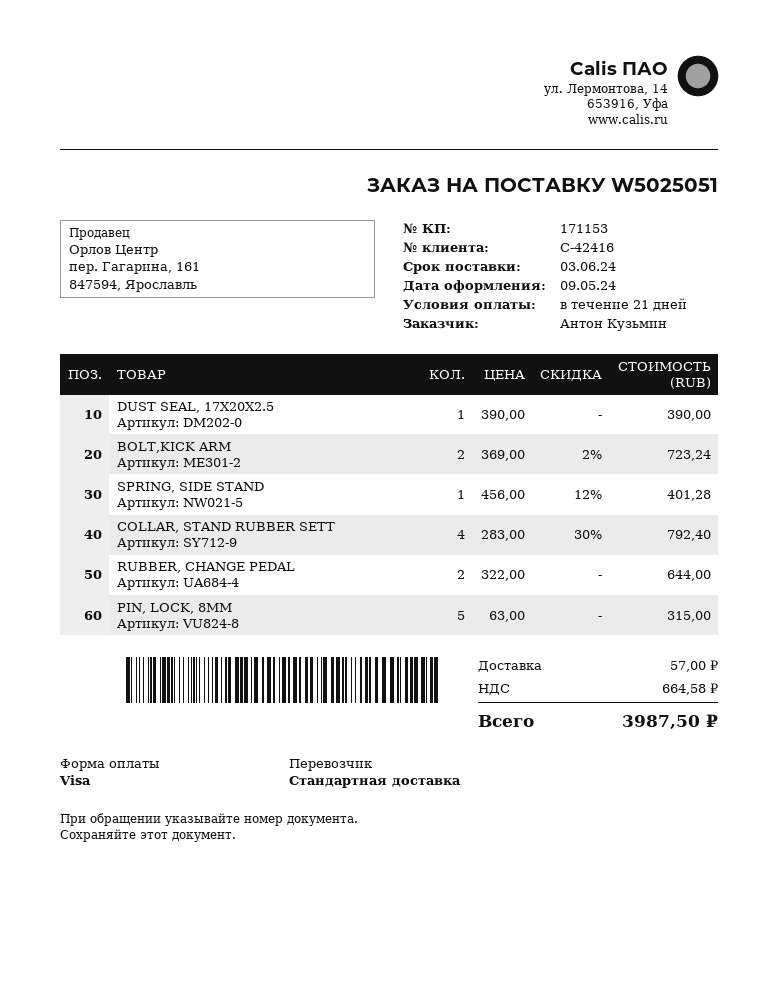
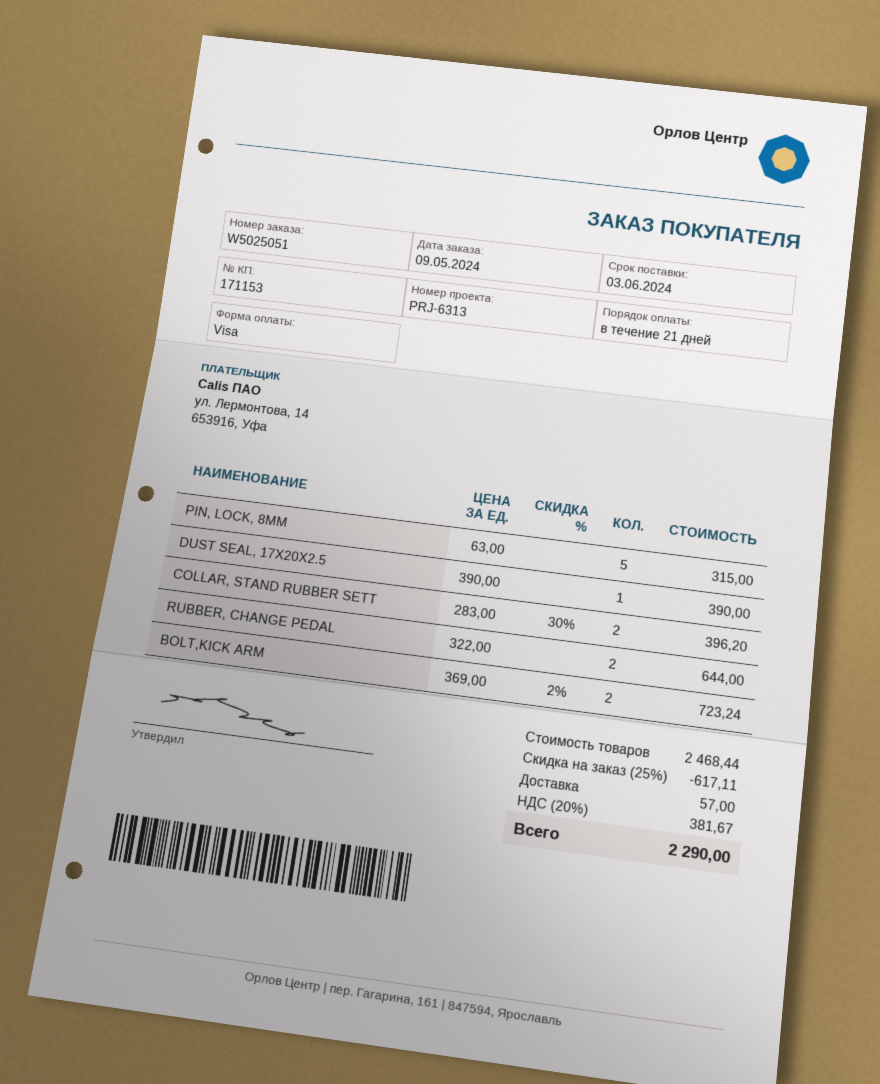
SPRING, SIDE STAND: 1 x 456.00 - 12% = 401.28 -> none
COLLAR, STAND RUBBER SETT: 4 x 283.00 - 30% = 792.40 -> 2 x 283.00 - 30% = 396.20
discount: none -> 25% = 617.11
tax: 664.58 -> 381.67
total: 3987.50 -> 2290.00

